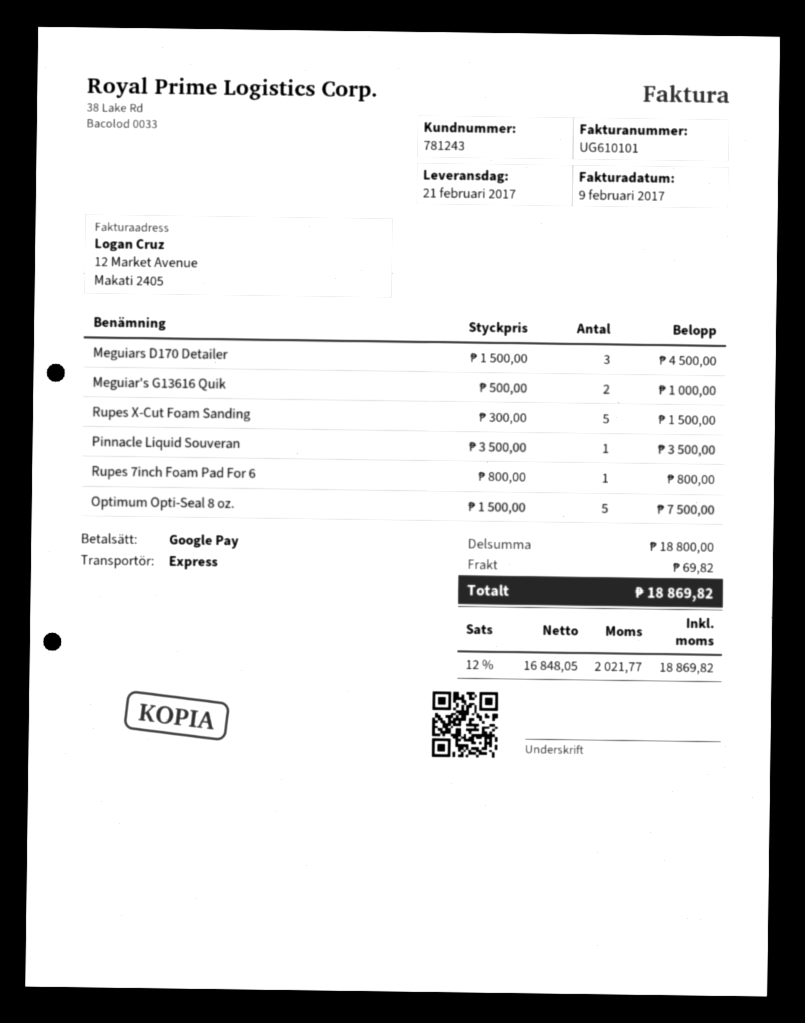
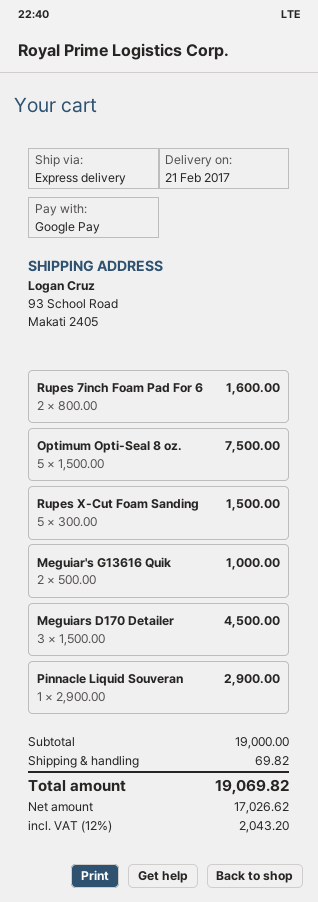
Pinnacle Liquid Souveran: 1 x 3500.00 = 3500.00 -> 1 x 2900.00 = 2900.00
Rupes 7inch Foam Pad For 6: 1 x 800.00 = 800.00 -> 2 x 800.00 = 1600.00
subtotal: 18800.00 -> 19000.00
net: 16848.05 -> 17026.62
tax: 12% = 2021.77 -> 12% = 2043.20
total: 18869.82 -> 19069.82

